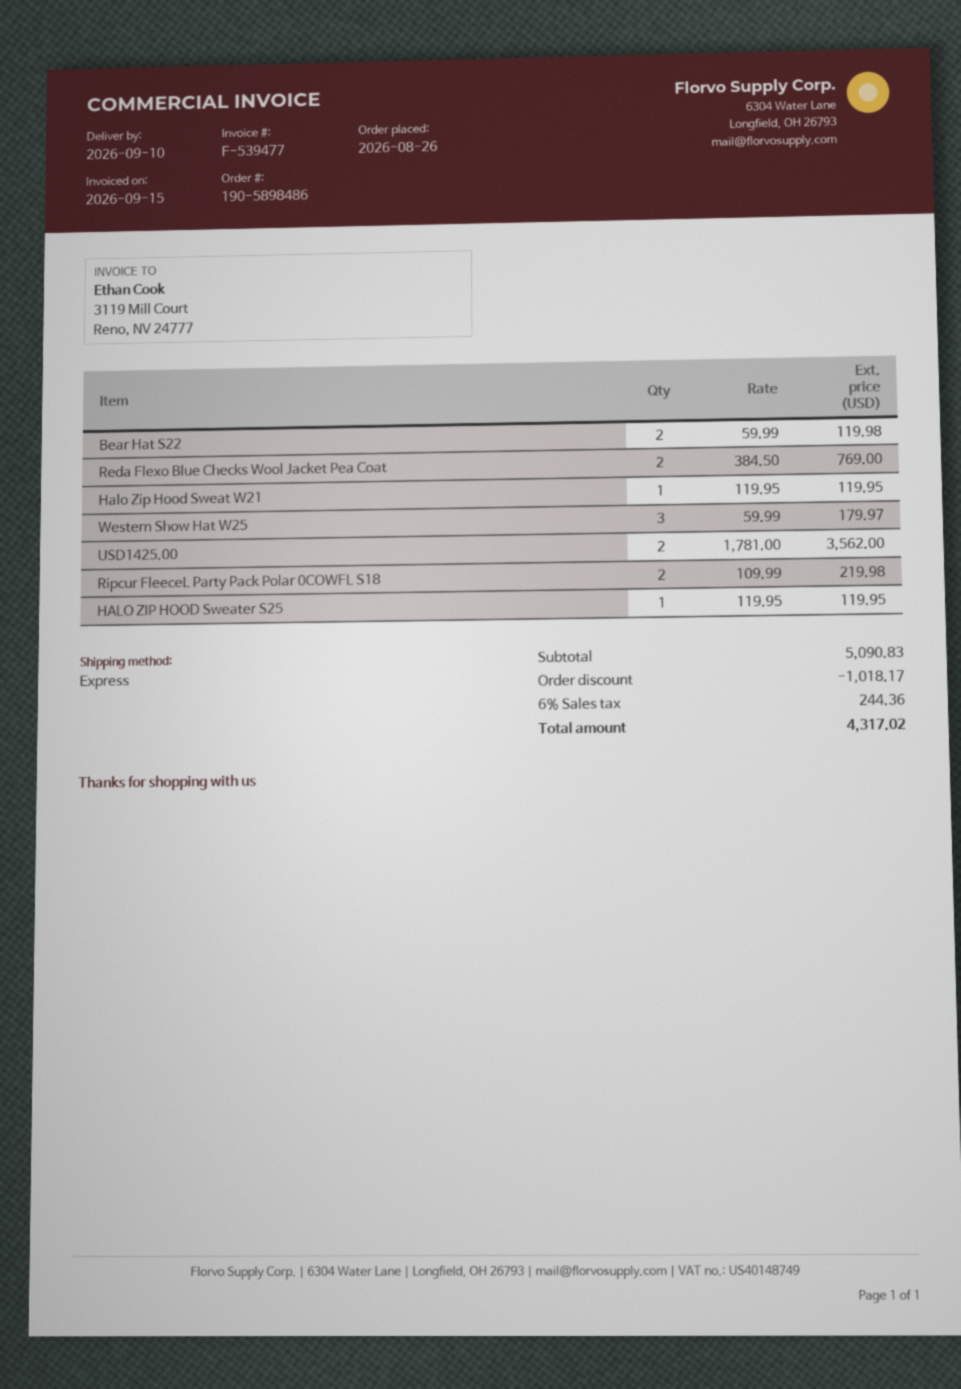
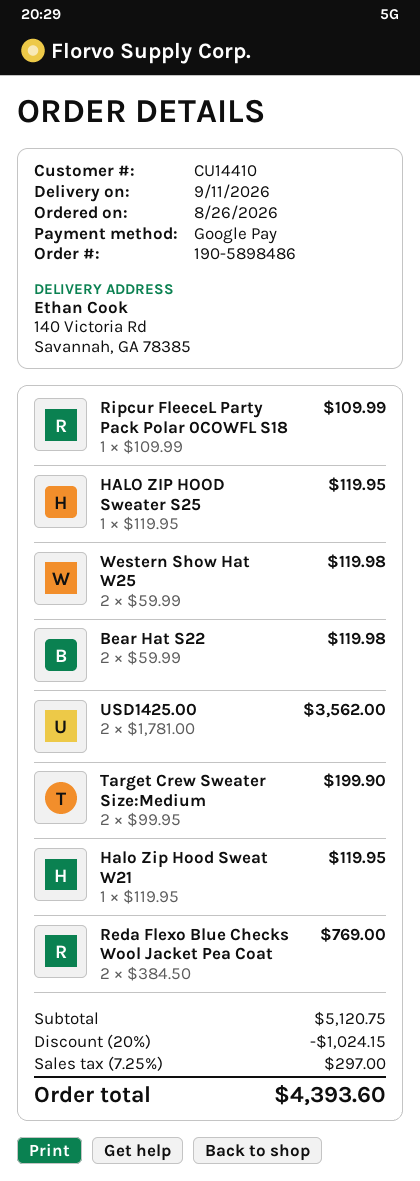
delivery date: 2026-09-10 -> 2026-09-11
Western Show Hat W25: 3 x 59.99 = 179.97 -> 2 x 59.99 = 119.98
Ripcur FleeceL Party Pack Polar 0COWFL S18: 2 x 109.99 = 219.98 -> 1 x 109.99 = 109.99
Target Crew Sweater Size:Medium: none -> 2 x 99.95 = 199.90
subtotal: 5090.83 -> 5120.75
discount: 1018.17 -> 1024.15
tax: 6% = 244.36 -> 7.25% = 297.00
total: 4317.02 -> 4393.60

